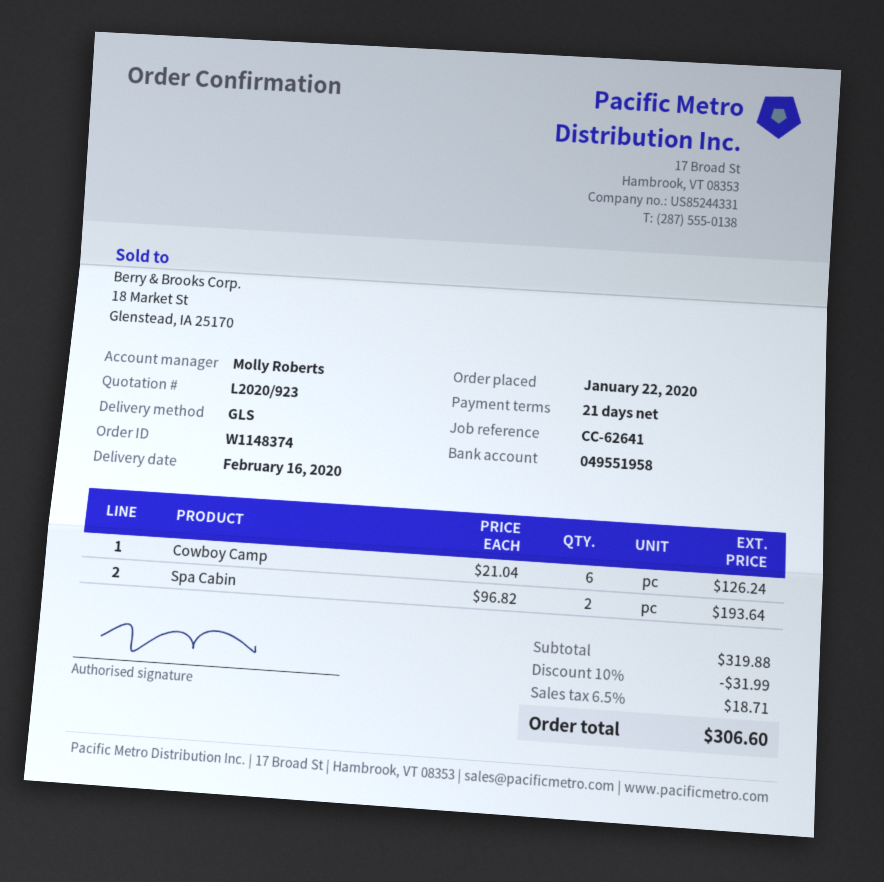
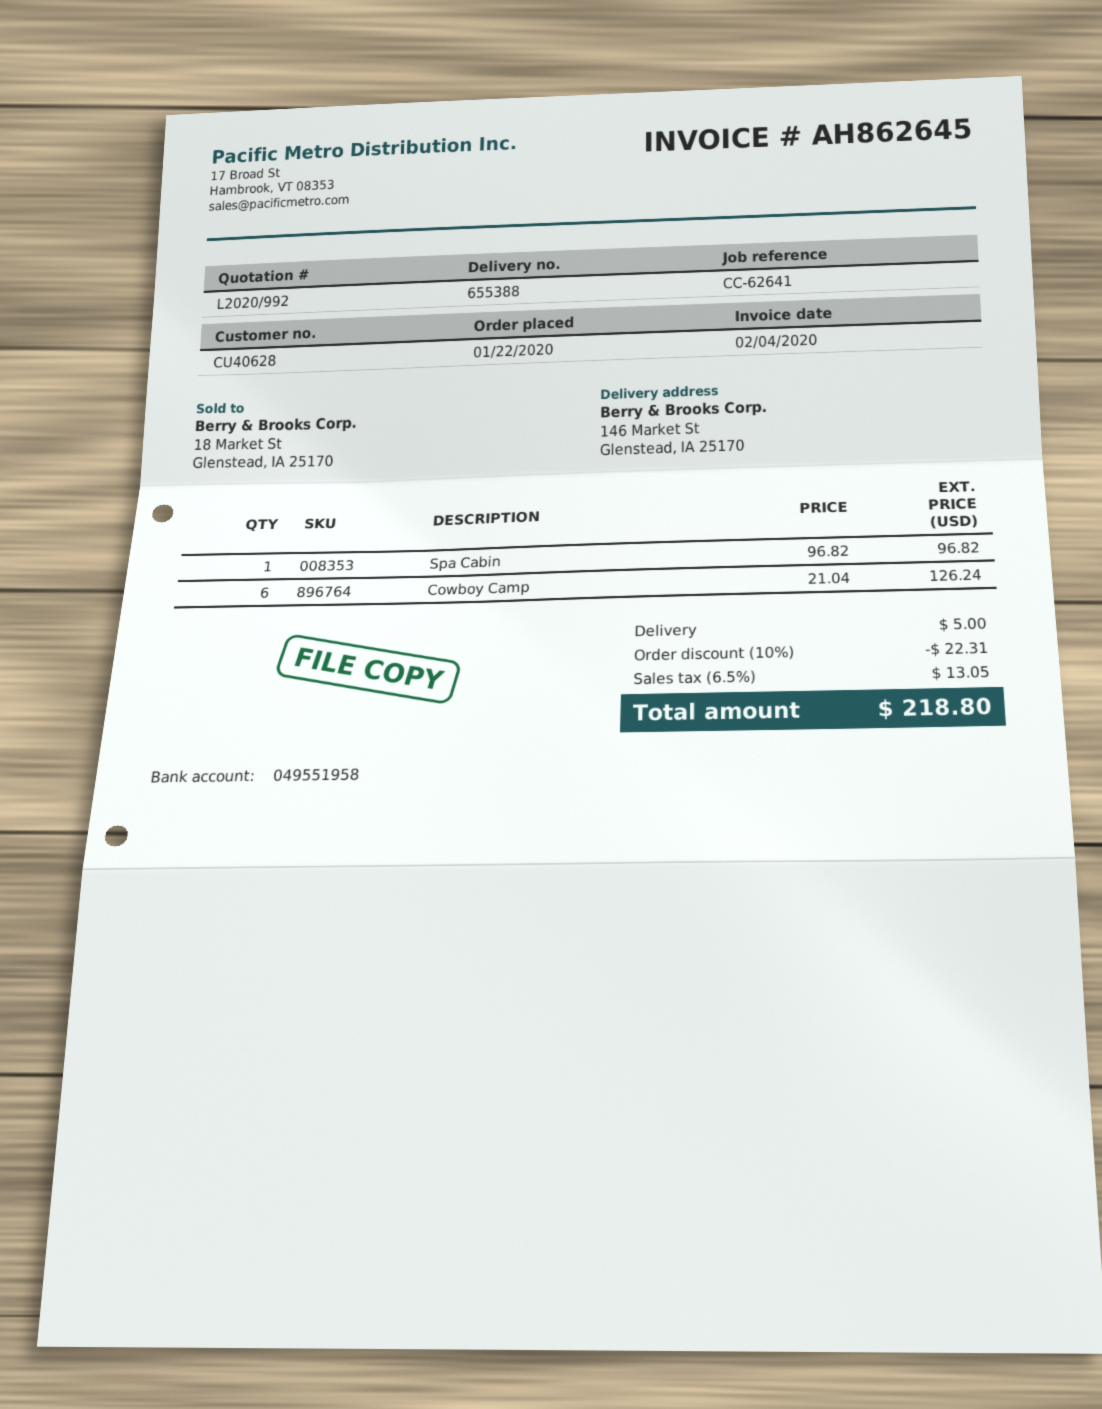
quote number: L2020/923 -> L2020/992
Spa Cabin: 2 x 96.82 = 193.64 -> 1 x 96.82 = 96.82
discount: 10% = 31.99 -> 10% = 22.31
shipping: none -> 5.00
tax: 6.5% = 18.71 -> 6.5% = 13.05
total: 306.60 -> 218.80

